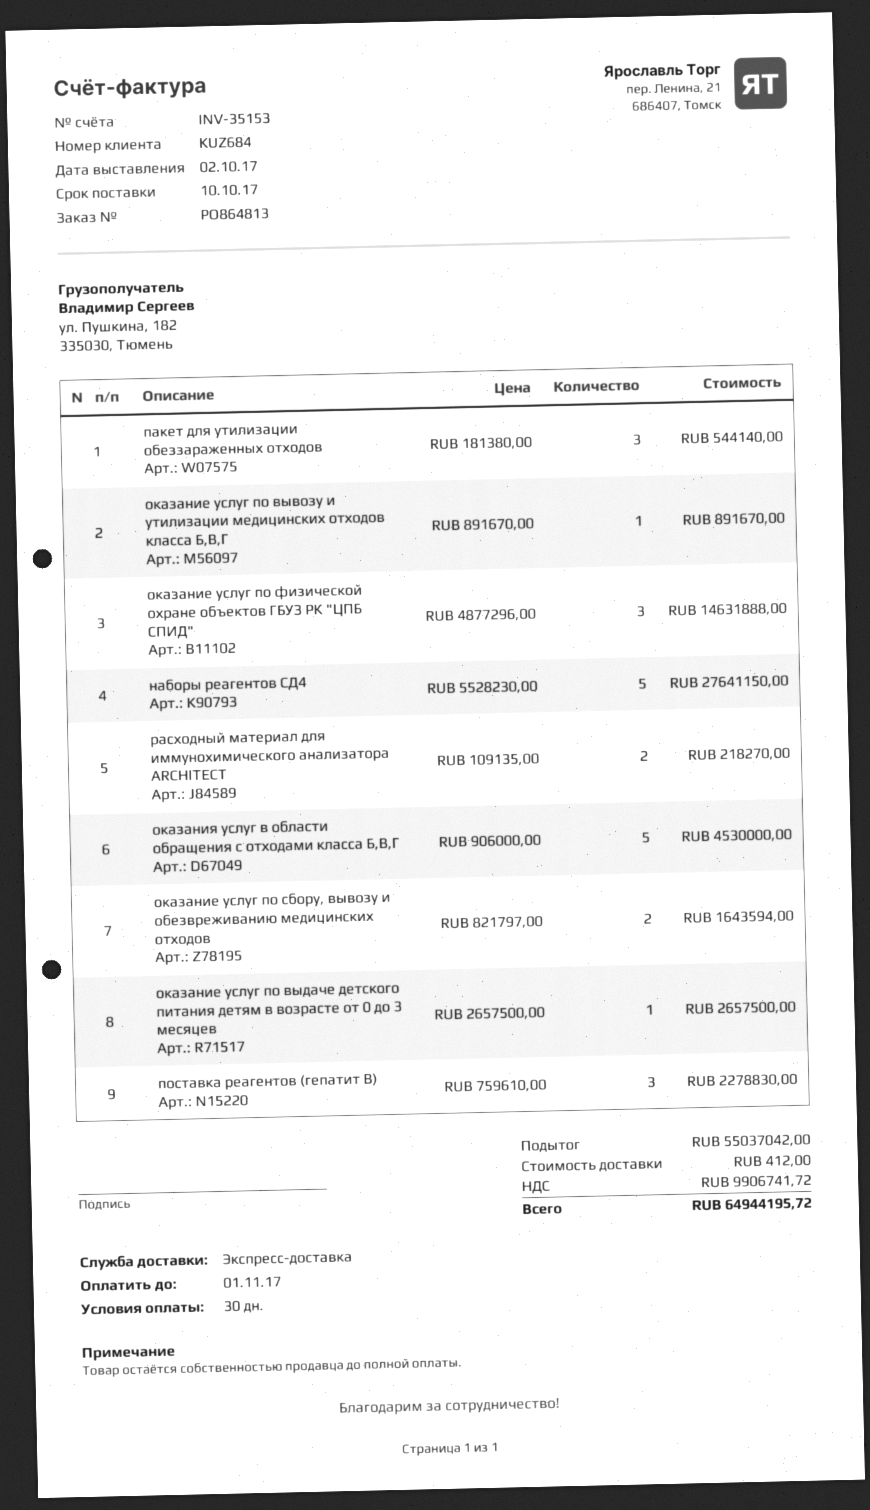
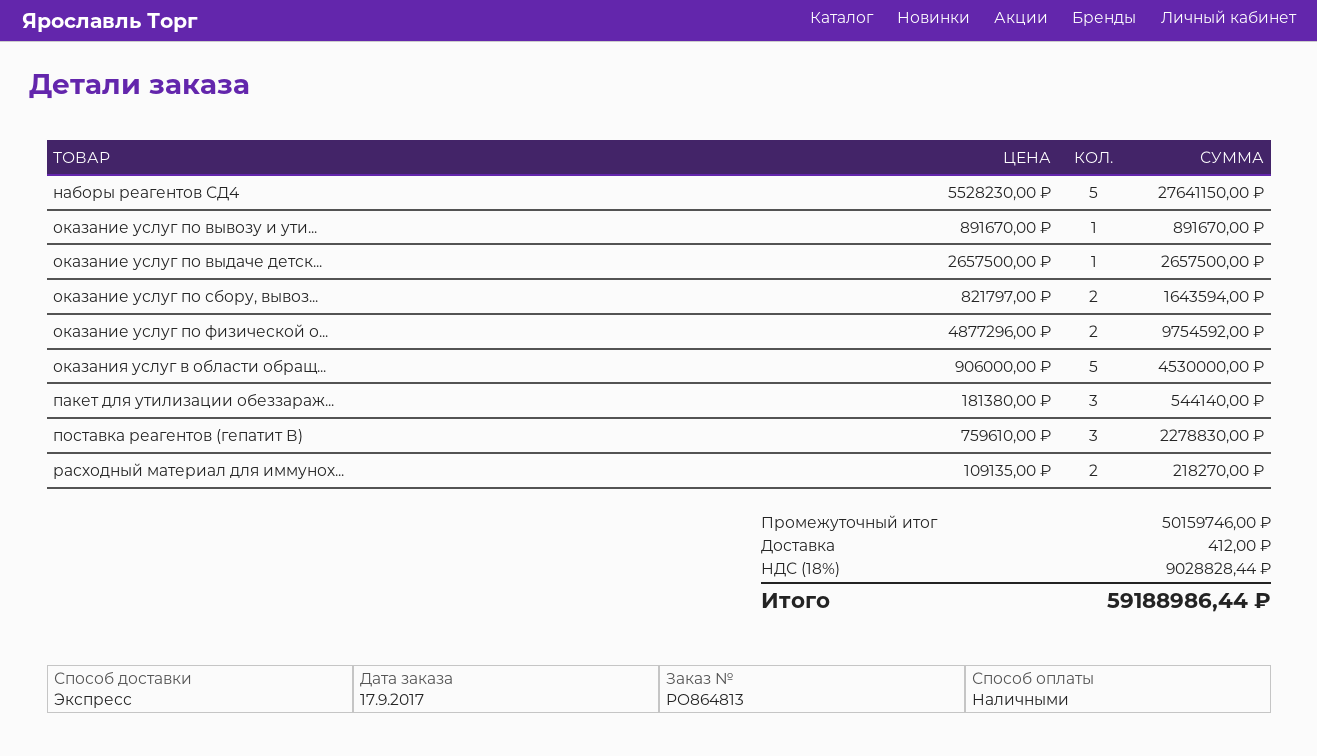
оказание услуг по физической охране объектов ГБУЗ РК "ЦПБ СПИД": 3 x 4877296.00 = 14631888.00 -> 2 x 4877296.00 = 9754592.00
subtotal: 55037042.00 -> 50159746.00
tax: 9906741.72 -> 9028828.44
total: 64944195.72 -> 59188986.44

